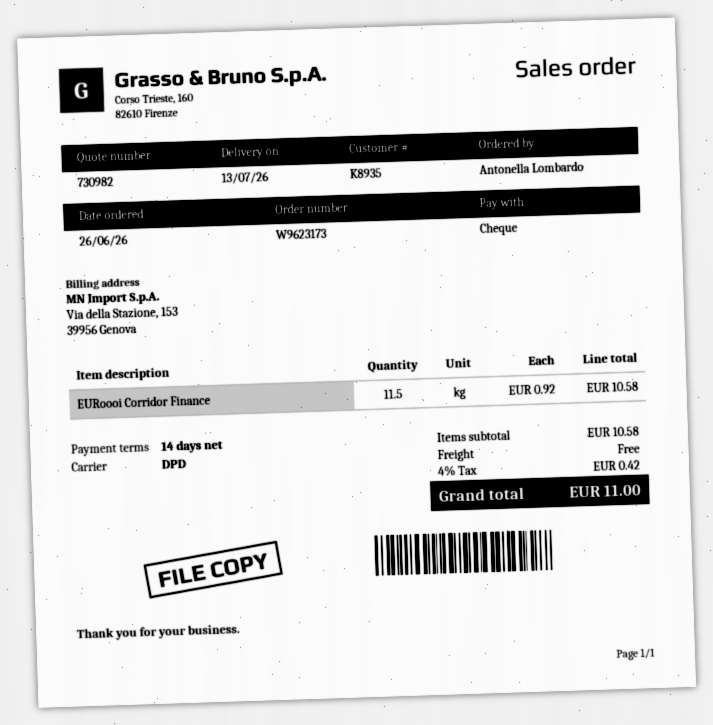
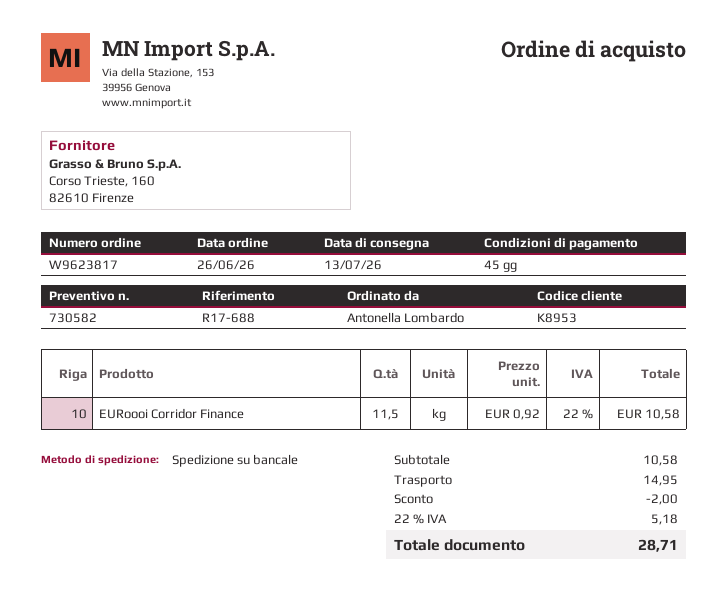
quote number: 730982 -> 730582
order number: W9623173 -> W9623817
payment terms: 14 days -> 45 days
customer number: K8935 -> K8953
shipping method: DPD -> pallet freight
discount: none -> 2.00
shipping: 0.00 -> 14.95
tax: 4% = 0.42 -> 22% = 5.18
total: 11.00 -> 28.71

